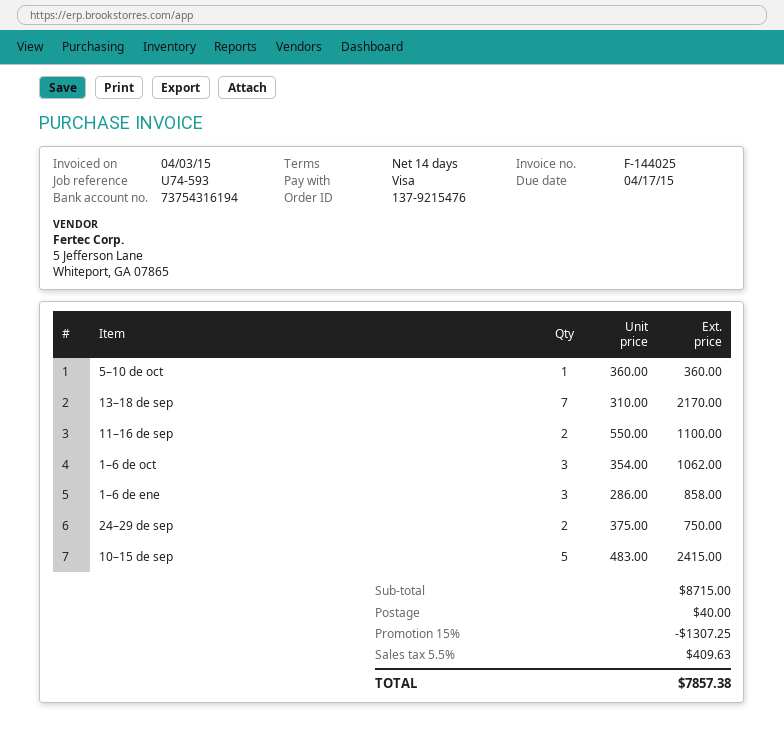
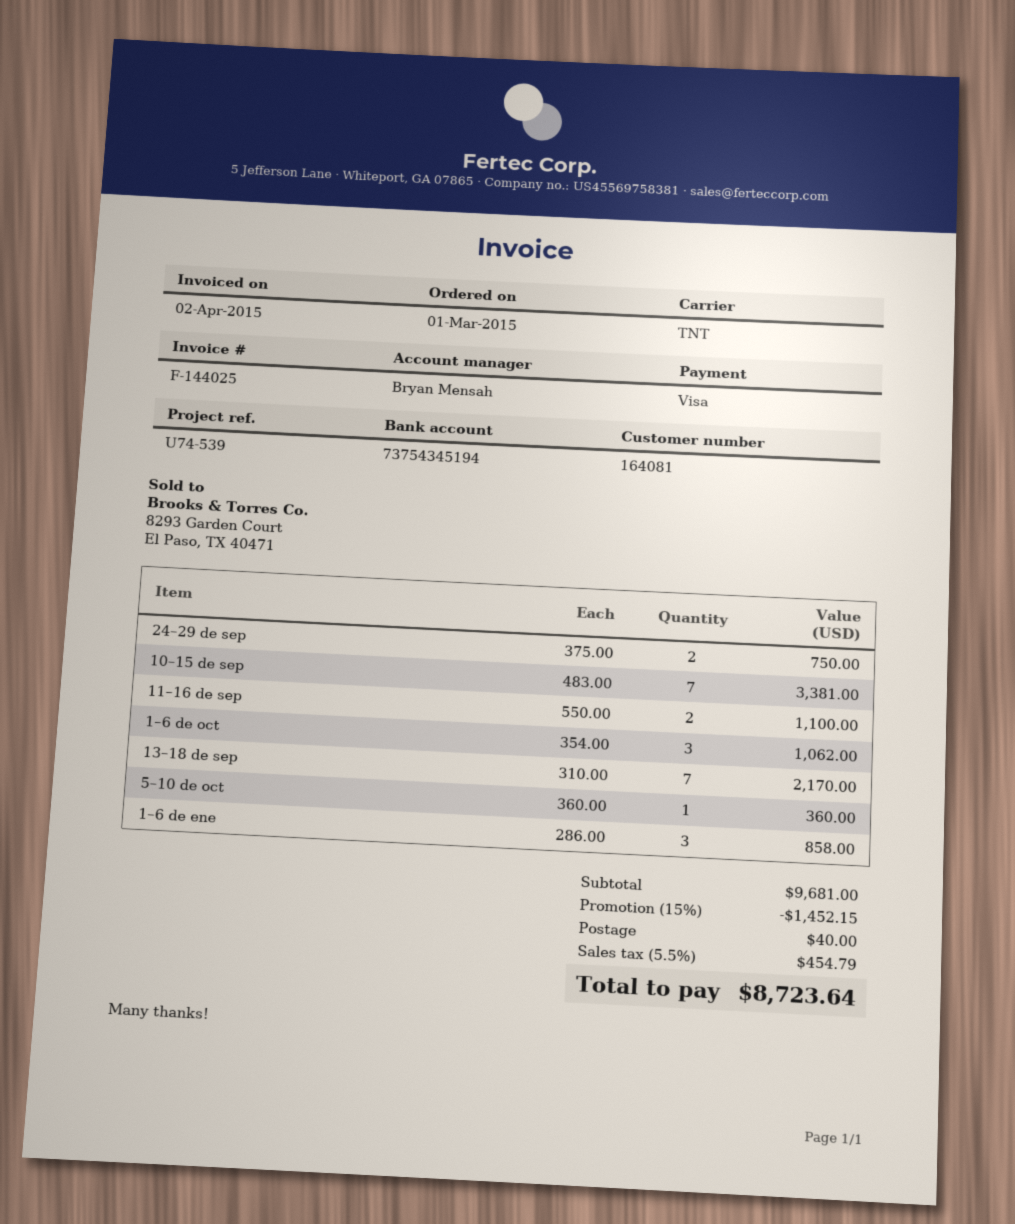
invoice date: 2015-04-03 -> 2015-04-02
reference: U74-593 -> U74-539
bank account: 73754316194 -> 73754345194
10–15 de sep: 5 x 483.00 = 2415.00 -> 7 x 483.00 = 3381.00
subtotal: 8715.00 -> 9681.00
discount: 15% = 1307.25 -> 15% = 1452.15
tax: 5.5% = 409.63 -> 5.5% = 454.79
total: 7857.38 -> 8723.64

